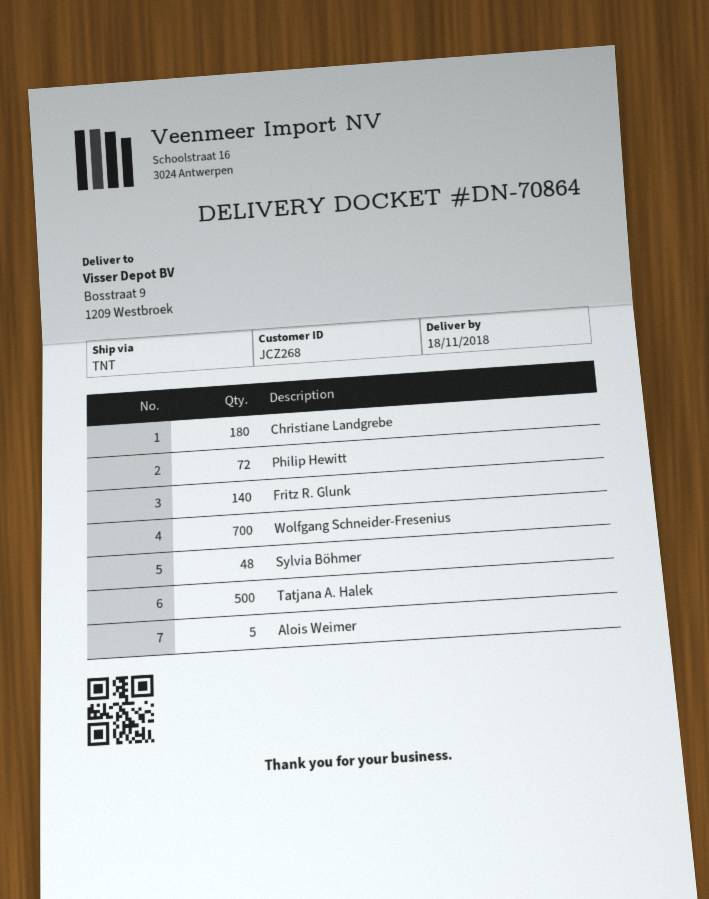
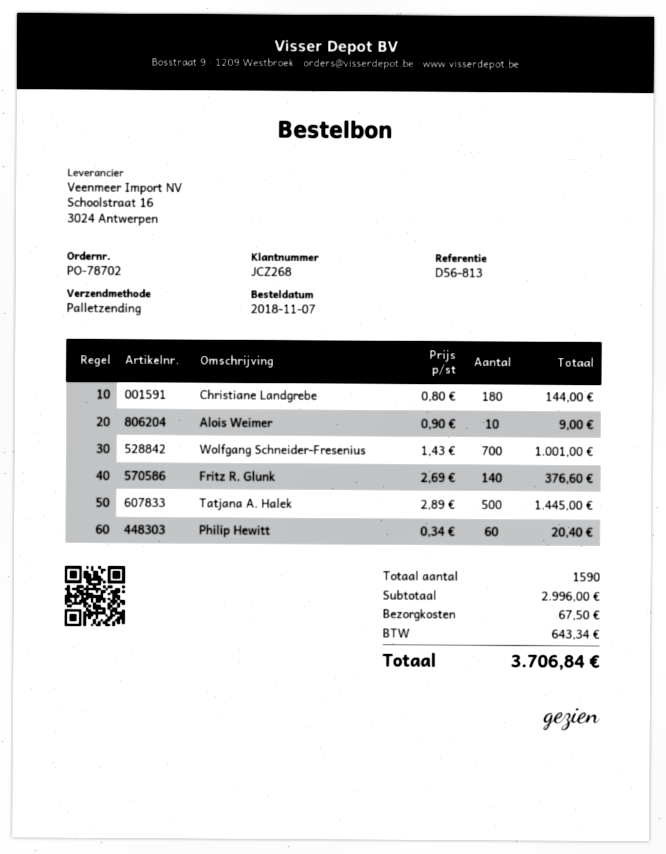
shipping method: TNT -> pallet freight
Philip Hewitt: 72 -> 60
Sylvia Böhmer: 48 -> none
Alois Weimer: 5 -> 10

